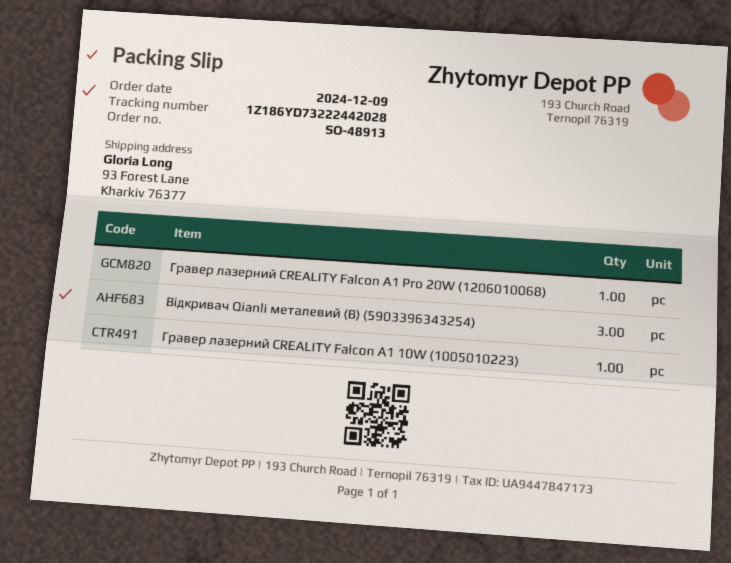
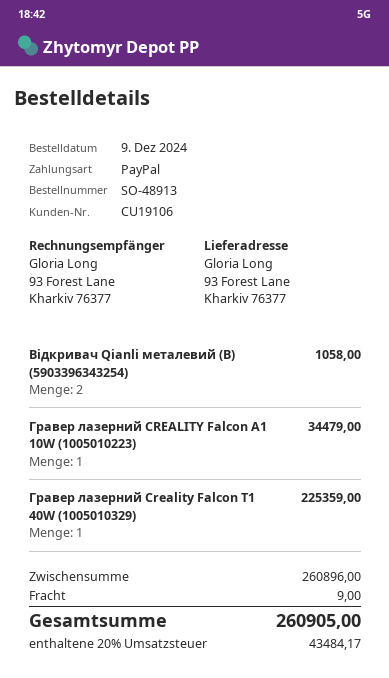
Гравер лазерний CREALITY Falcon A1 Pro 20W (1206010068): 1 -> none
Відкривач Qianli металевий (B) (5903396343254): 3 -> 2
Гравер лазерний Creality Falcon T1 40W (1005010329): none -> 1

